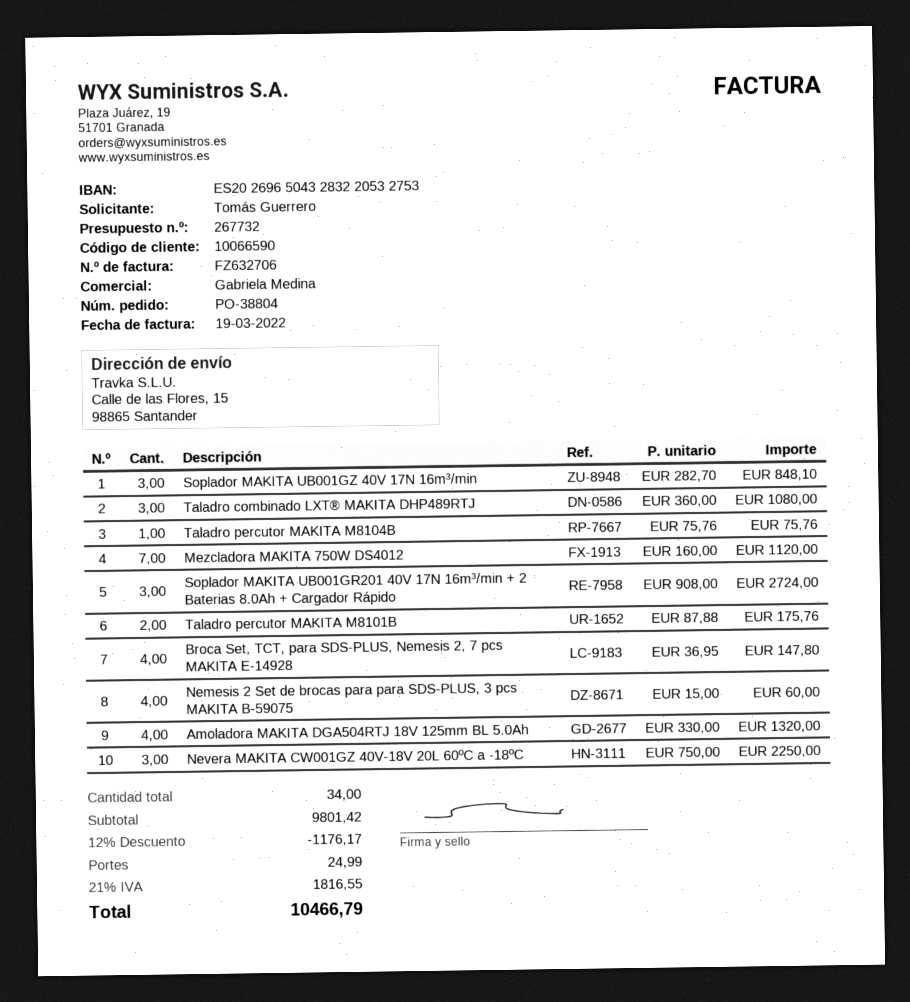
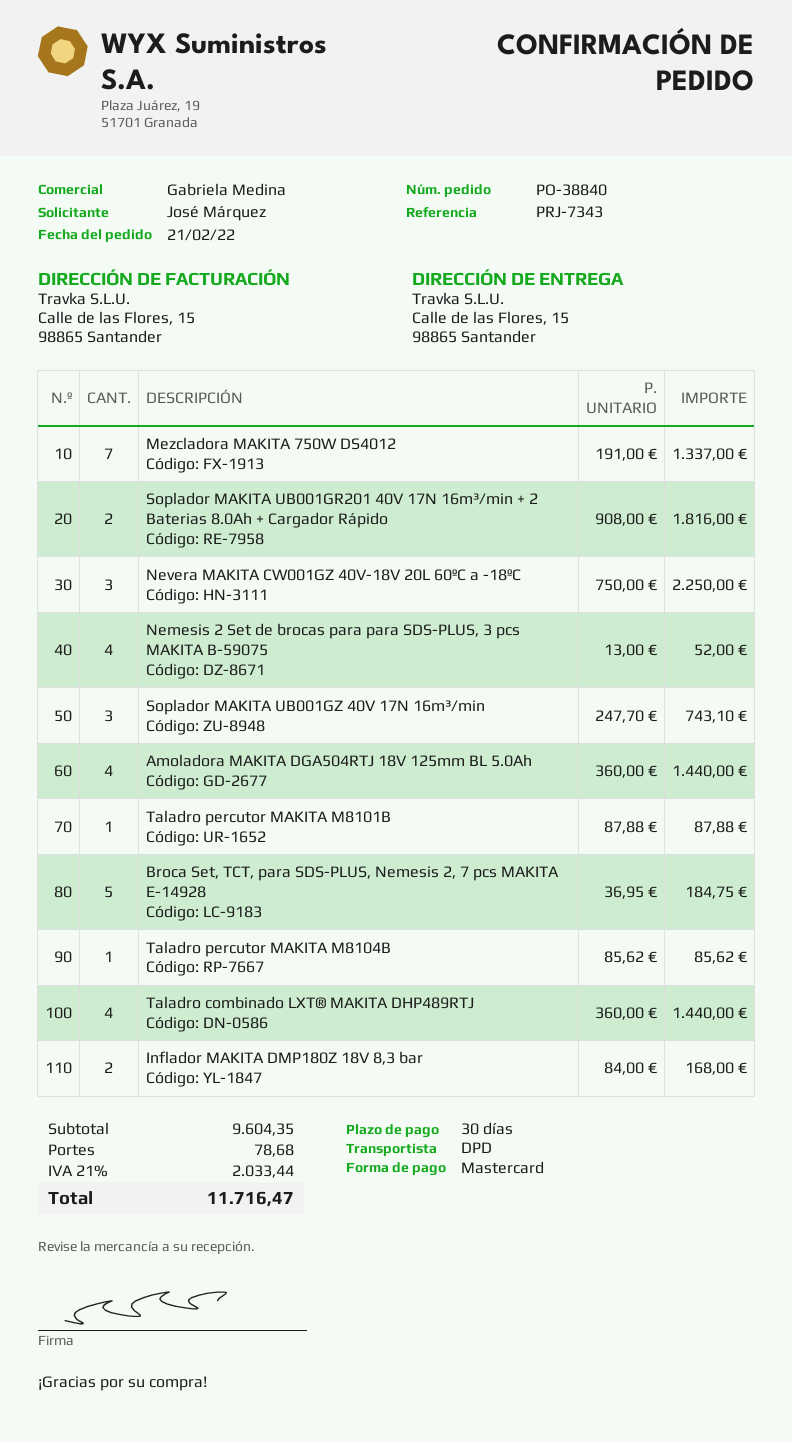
order number: PO-38804 -> PO-38840
ordered by: Tomás Guerrero -> José Márquez
Soplador MAKITA UB001GZ 40V 17N 16m³/min: 3 x 282.70 = 848.10 -> 3 x 247.70 = 743.10
Taladro combinado LXT® MAKITA DHP489RTJ: 3 x 360.00 = 1080.00 -> 4 x 360.00 = 1440.00
Taladro percutor MAKITA M8104B: 1 x 75.76 = 75.76 -> 1 x 85.62 = 85.62
Mezcladora MAKITA 750W DS4012: 7 x 160.00 = 1120.00 -> 7 x 191.00 = 1337.00
Soplador MAKITA UB001GR201 40V 17N 16m³/min + 2 Baterias 8.0Ah + Cargador Rápido: 3 x 908.00 = 2724.00 -> 2 x 908.00 = 1816.00
Taladro percutor MAKITA M8101B: 2 x 87.88 = 175.76 -> 1 x 87.88 = 87.88
Broca Set, TCT, para SDS-PLUS, Nemesis 2, 7 pcs MAKITA E-14928: 4 x 36.95 = 147.80 -> 5 x 36.95 = 184.75
Nemesis 2 Set de brocas para para SDS-PLUS, 3 pcs MAKITA B-59075: 4 x 15.00 = 60.00 -> 4 x 13.00 = 52.00
Amoladora MAKITA DGA504RTJ 18V 125mm BL 5.0Ah: 4 x 330.00 = 1320.00 -> 4 x 360.00 = 1440.00
Inflador MAKITA DMP180Z 18V 8,3 bar: none -> 2 x 84.00 = 168.00
subtotal: 9801.42 -> 9604.35
discount: 12% = 1176.17 -> none
shipping: 24.99 -> 78.68
tax: 21% = 1816.55 -> 21% = 2033.44
total: 10466.79 -> 11716.47

